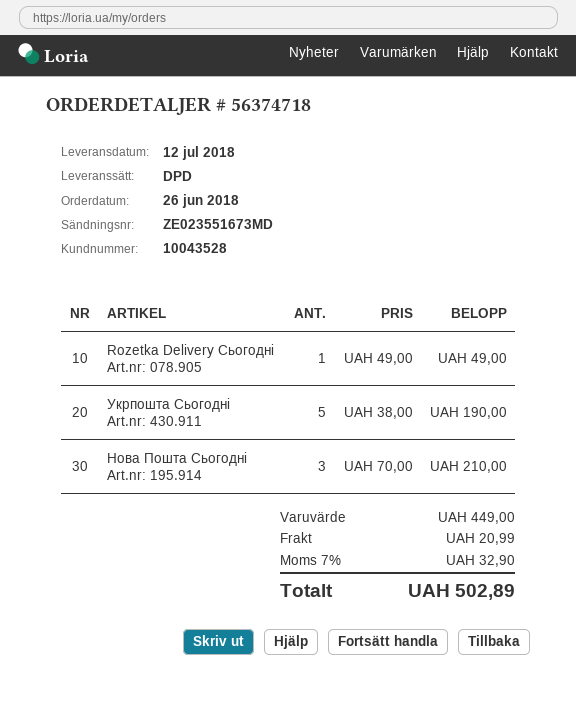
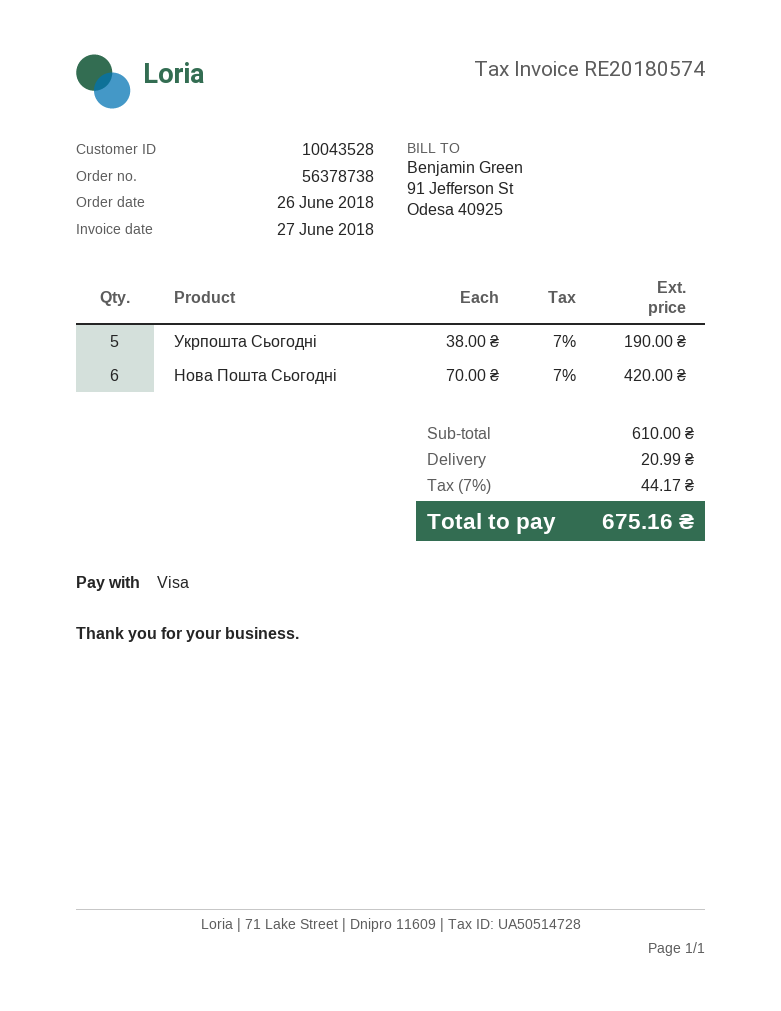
order number: 56374718 -> 56378738
Rozetka Delivery Сьогодні: 1 x 49.00 = 49.00 -> none
Нова Пошта Сьогодні: 3 x 70.00 = 210.00 -> 6 x 70.00 = 420.00
subtotal: 449.00 -> 610.00
tax: 7% = 32.90 -> 7% = 44.17
total: 502.89 -> 675.16

